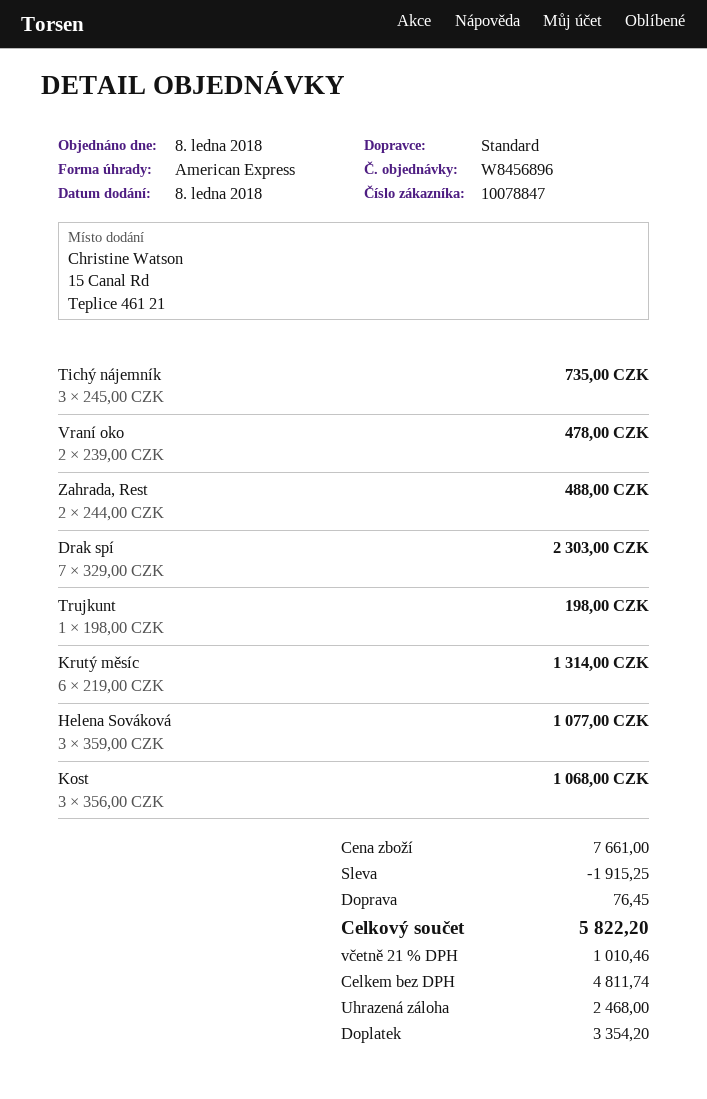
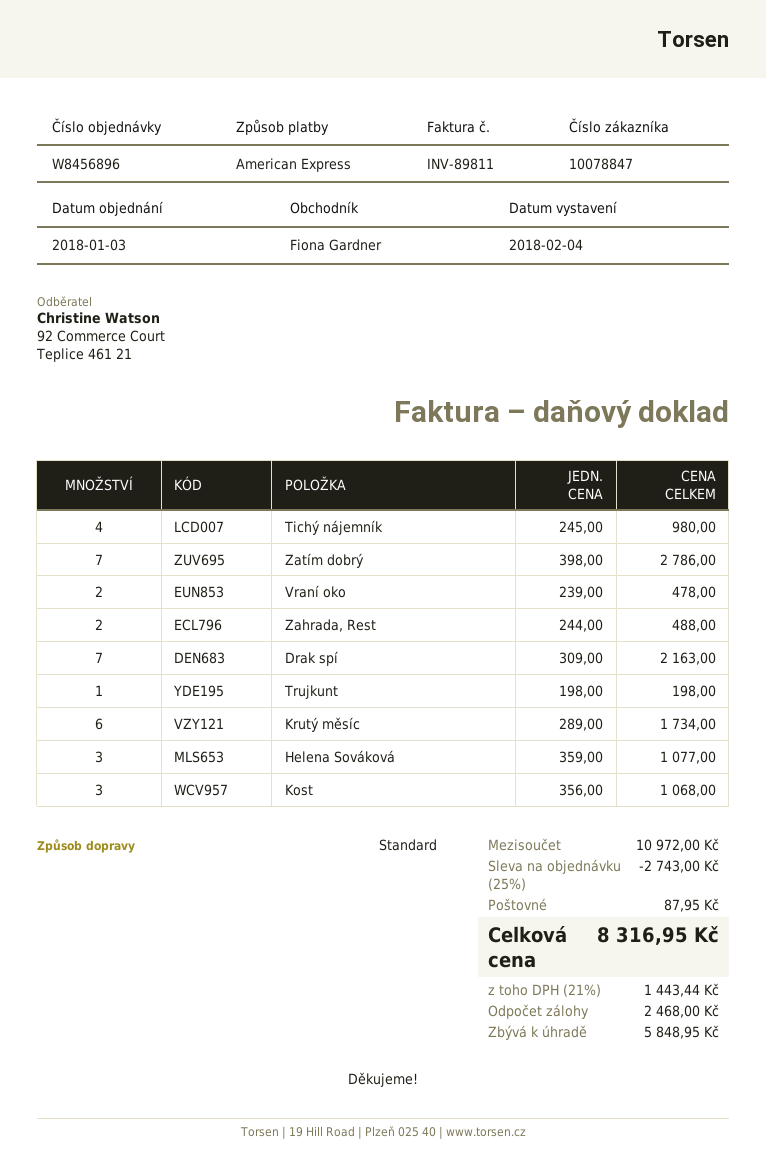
order date: 2018-01-08 -> 2018-01-03
Tichý nájemník: 3 x 245.00 = 735.00 -> 4 x 245.00 = 980.00
Drak spí: 7 x 329.00 = 2303.00 -> 7 x 309.00 = 2163.00
Krutý měsíc: 6 x 219.00 = 1314.00 -> 6 x 289.00 = 1734.00
Zatím dobrý: none -> 7 x 398.00 = 2786.00
subtotal: 7661.00 -> 10972.00
discount: 1915.25 -> 2743.00
shipping: 76.45 -> 87.95
tax: 21% = 1010.46 -> 21% = 1443.44
total: 5822.20 -> 8316.95
balance: 3354.20 -> 5848.95

